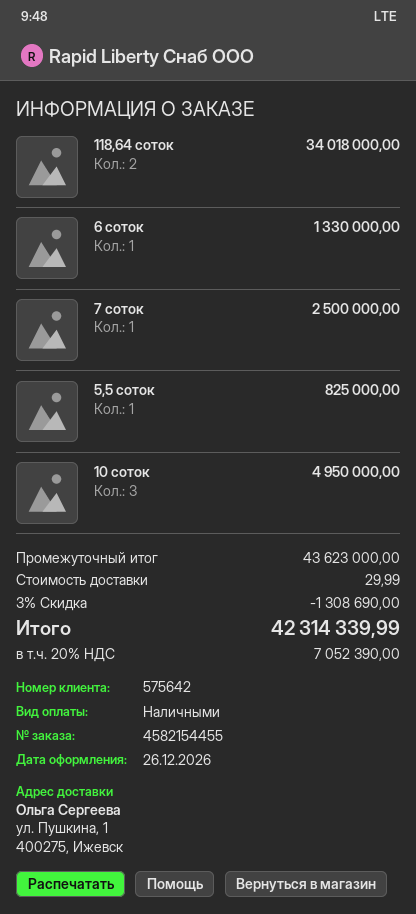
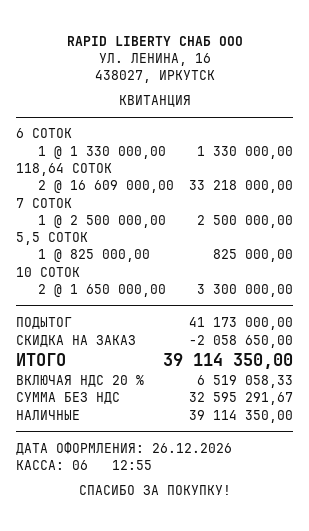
118,64 соток: 2 for 34018000.00 -> 2 for 33218000.00
10 соток: 3 for 4950000.00 -> 2 for 3300000.00
subtotal: 43623000.00 -> 41173000.00
discount: 1308690.00 -> 2058650.00
shipping: 29.99 -> none
tax: 20% = 7052390.00 -> 20% = 6519058.33
total: 42314339.99 -> 39114350.00

